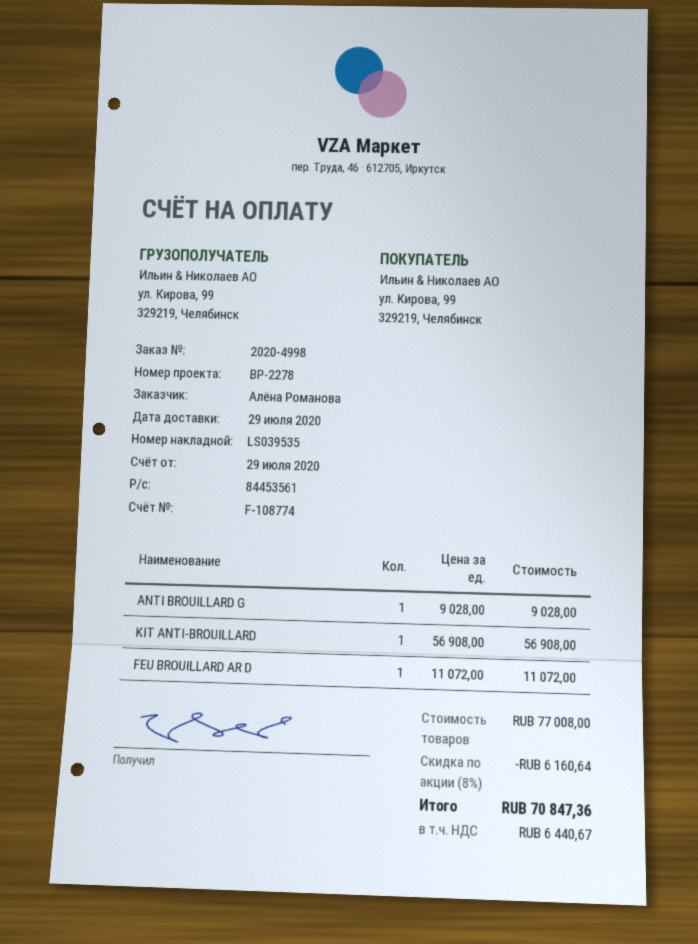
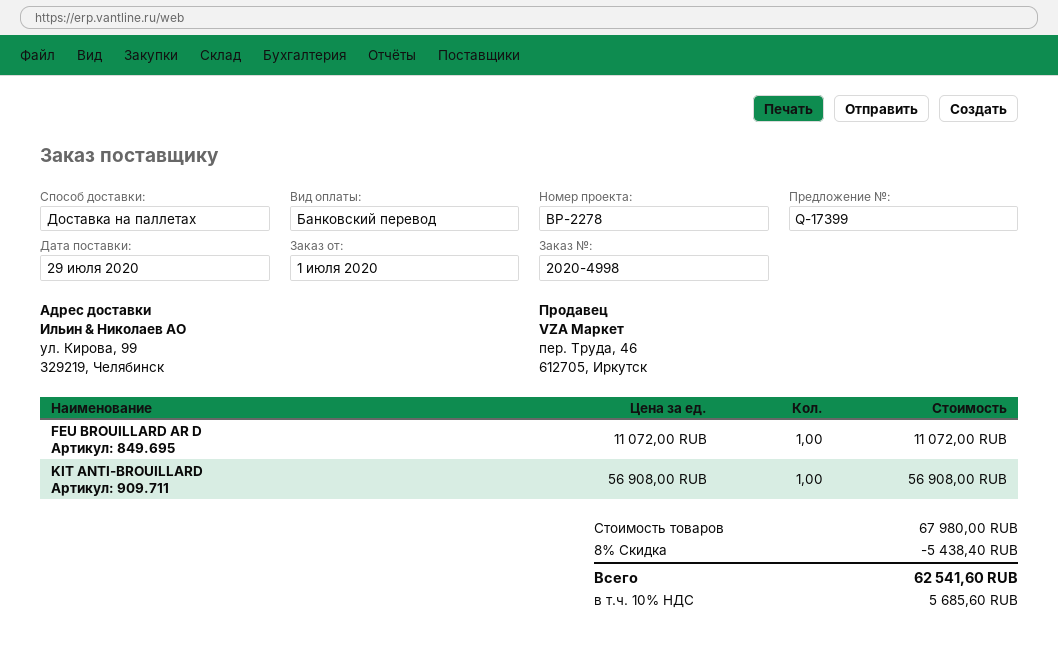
ANTI BROUILLARD G: 1 x 9028.00 = 9028.00 -> none
subtotal: 77008.00 -> 67980.00
discount: 8% = 6160.64 -> 8% = 5438.40
tax: 6440.67 -> 5685.60
total: 70847.36 -> 62541.60

